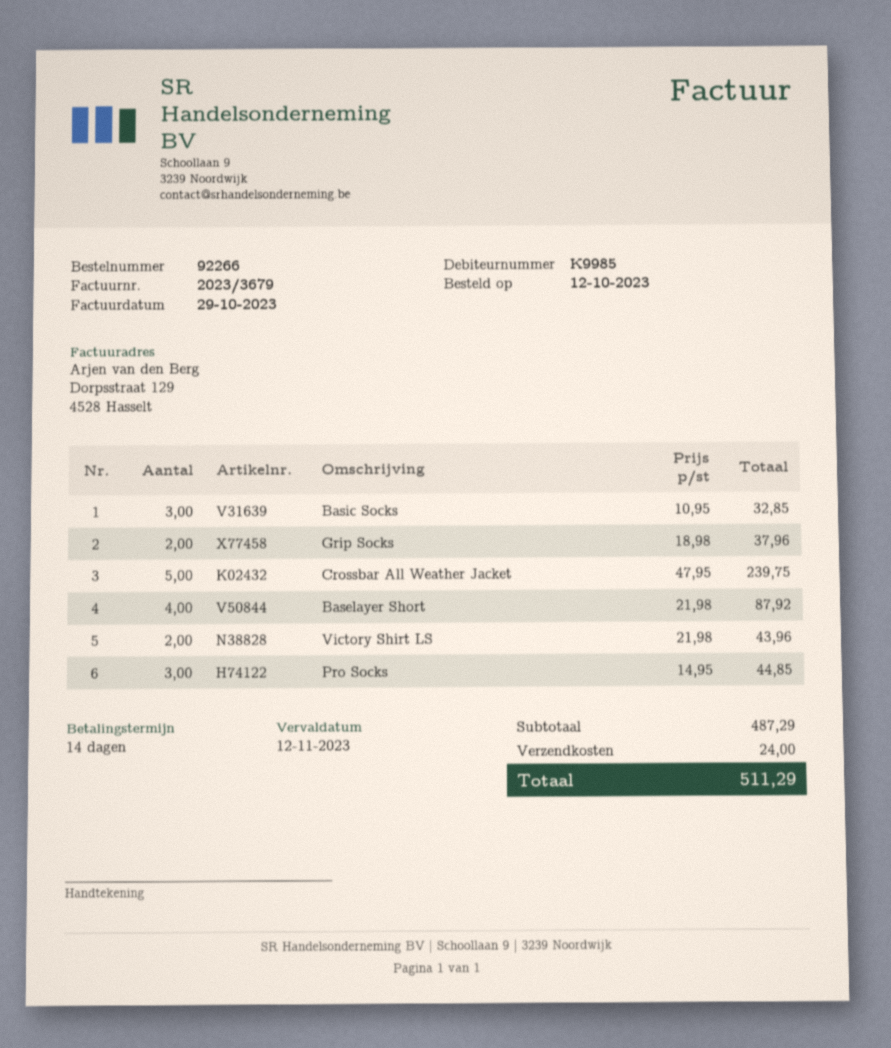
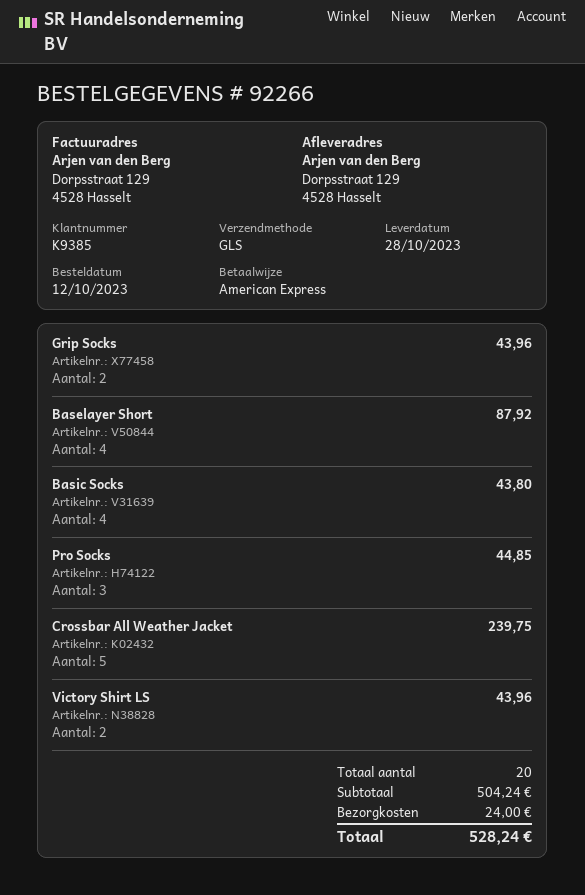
customer number: K9985 -> K9385
Basic Socks: 3 for 32.85 -> 4 for 43.80
Grip Socks: 2 for 37.96 -> 2 for 43.96
subtotal: 487.29 -> 504.24
total: 511.29 -> 528.24

